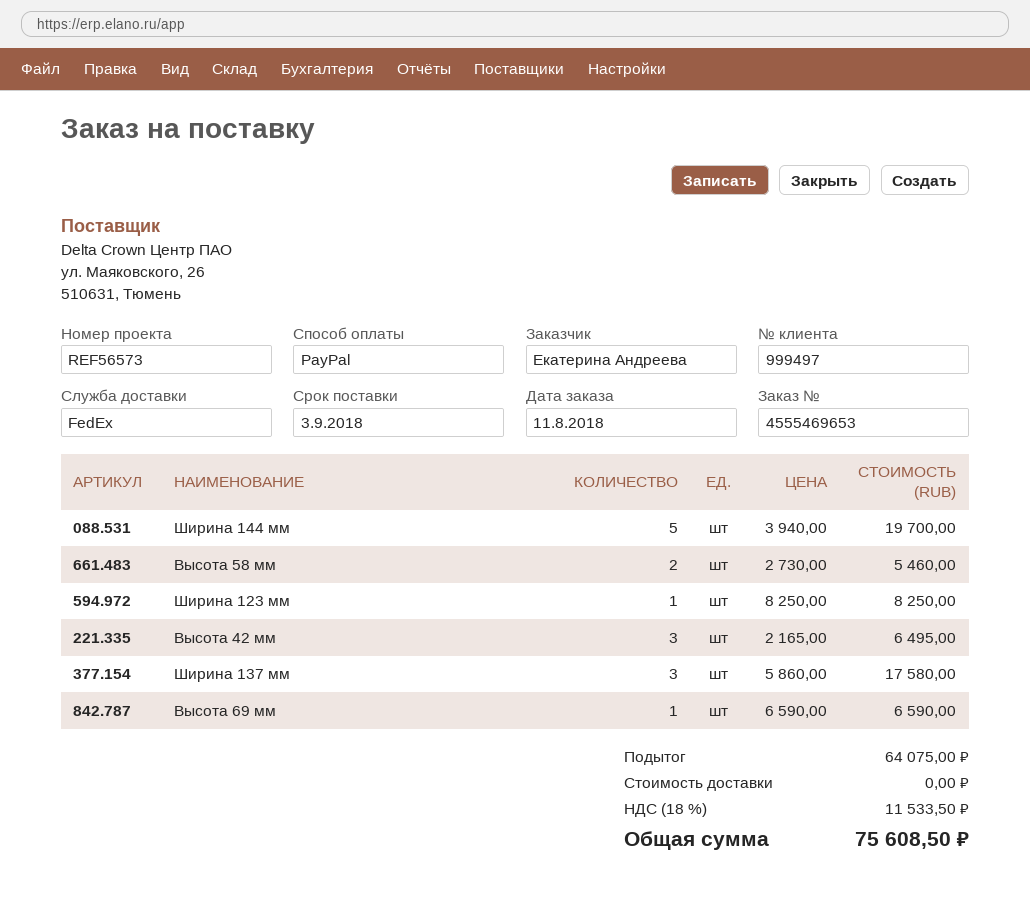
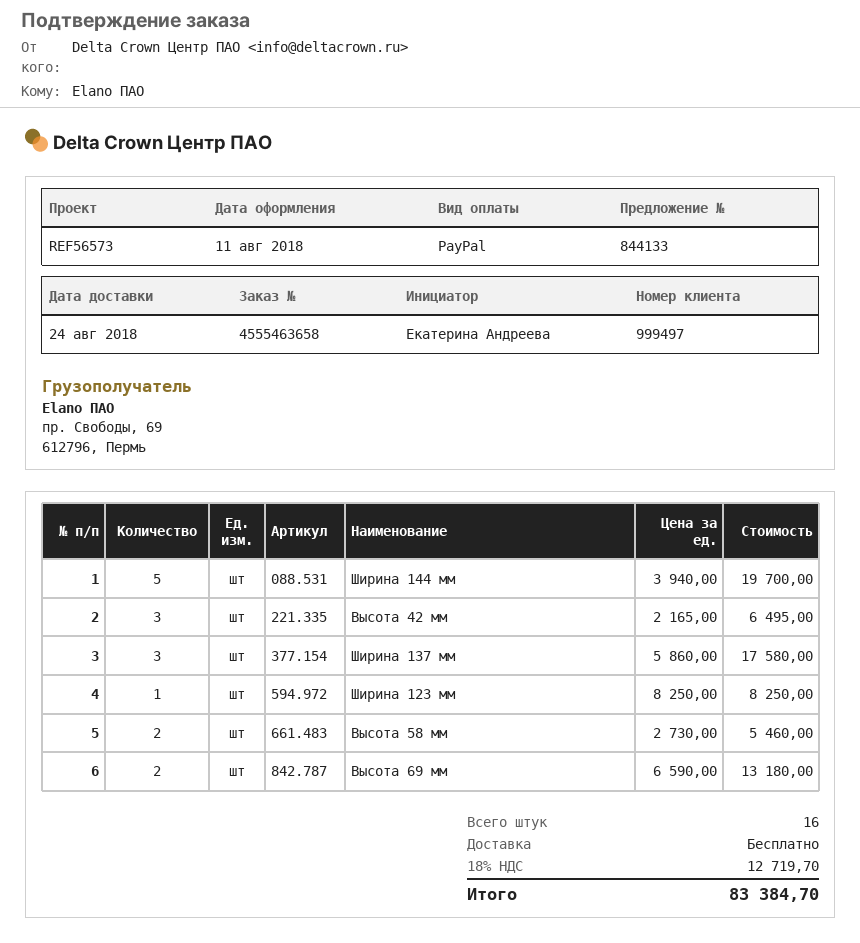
order number: 4555469653 -> 4555463658
delivery date: 2018-09-03 -> 2018-08-24
Высота 69 мм: 1 x 6590.00 = 6590.00 -> 2 x 6590.00 = 13180.00
tax: 18% = 11533.50 -> 18% = 12719.70
total: 75608.50 -> 83384.70

